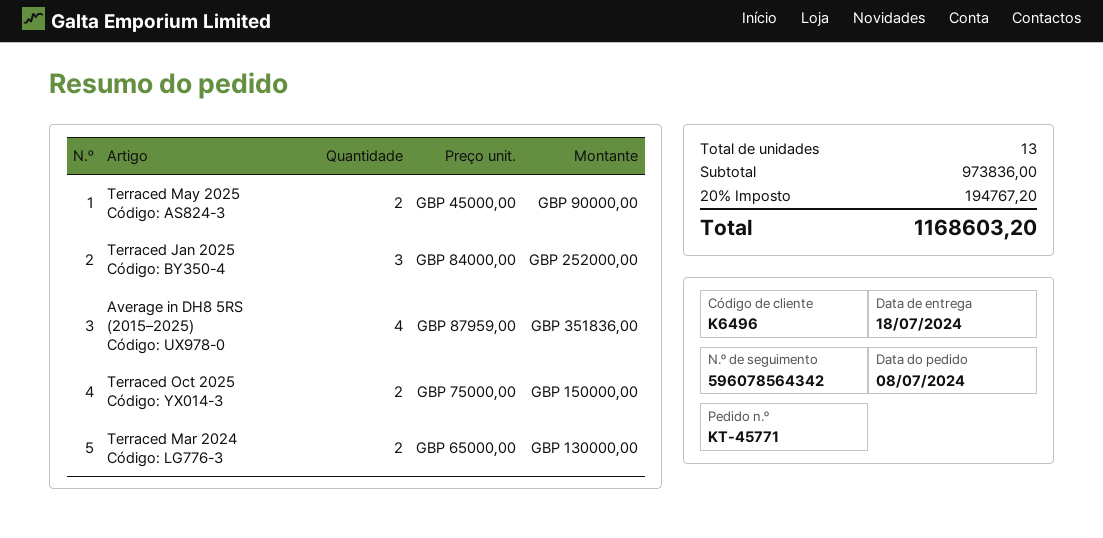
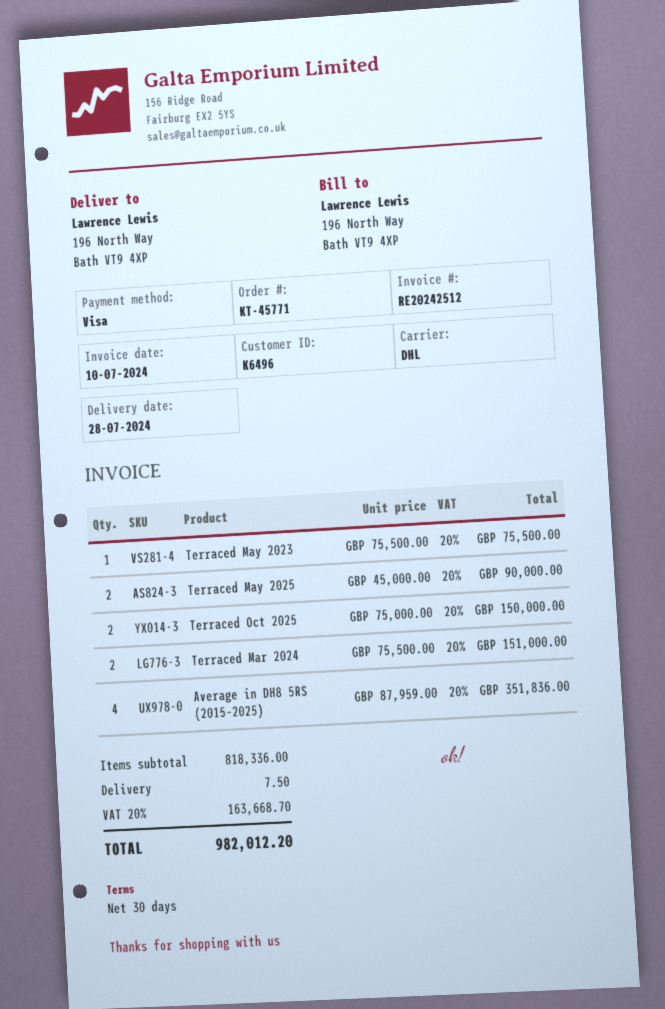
delivery date: 2024-07-18 -> 2024-07-28
Terraced Jan 2025: 3 x 84000.00 = 252000.00 -> none
Terraced Mar 2024: 2 x 65000.00 = 130000.00 -> 2 x 75500.00 = 151000.00
Terraced May 2023: none -> 1 x 75500.00 = 75500.00
subtotal: 973836.00 -> 818336.00
shipping: none -> 7.50
tax: 20% = 194767.20 -> 20% = 163668.70
total: 1168603.20 -> 982012.20

